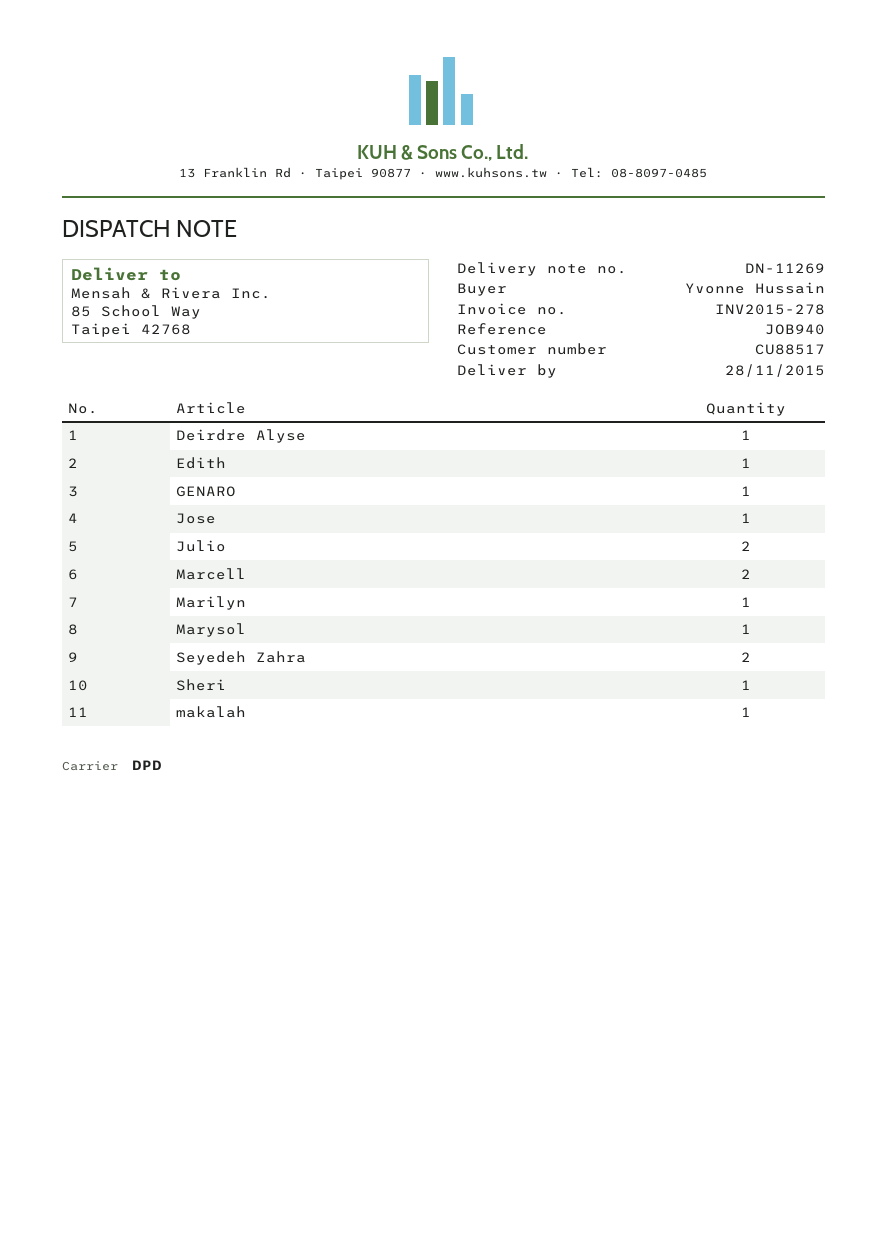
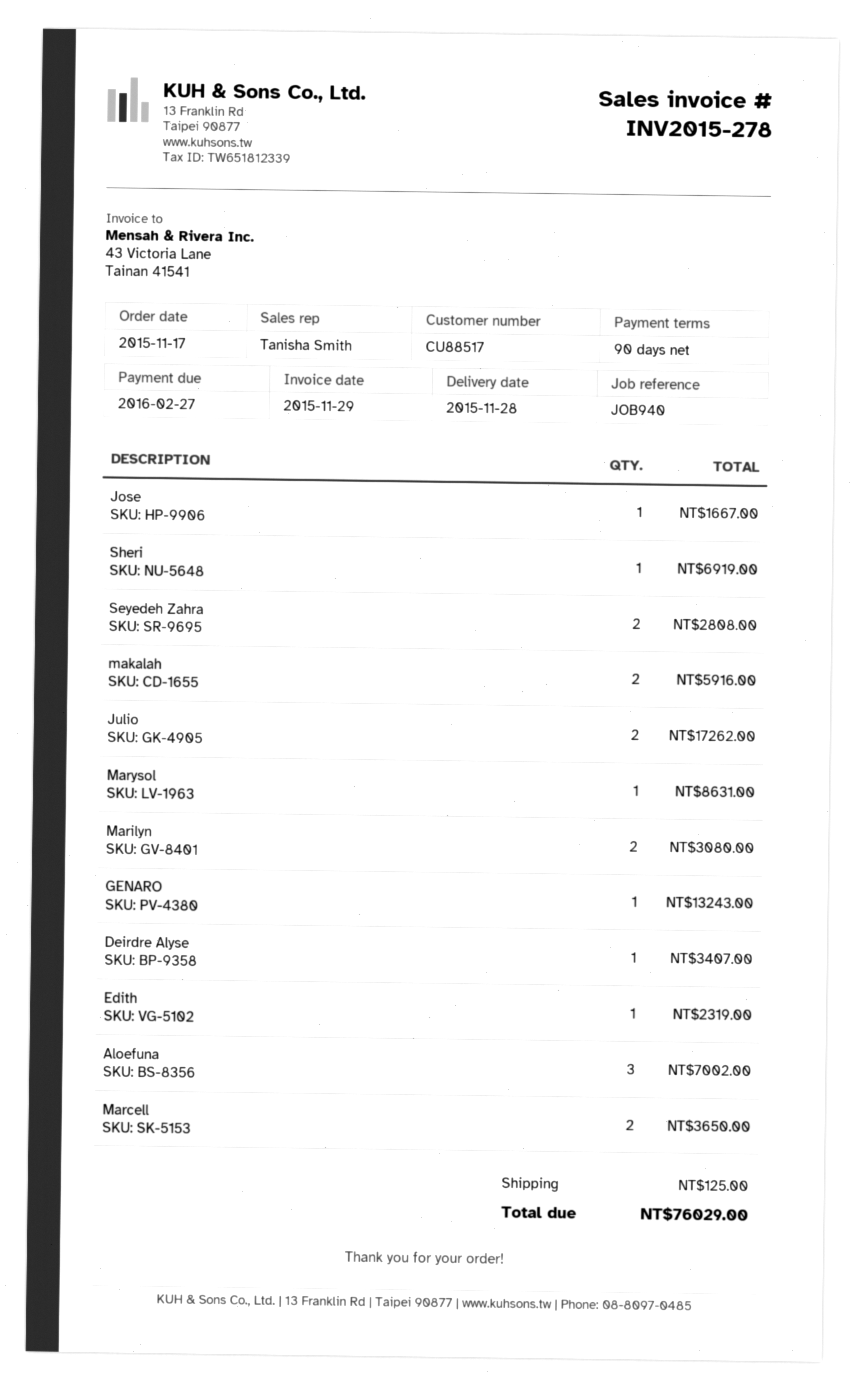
Marilyn: 1 -> 2
makalah: 1 -> 2
Aloefuna: none -> 3

